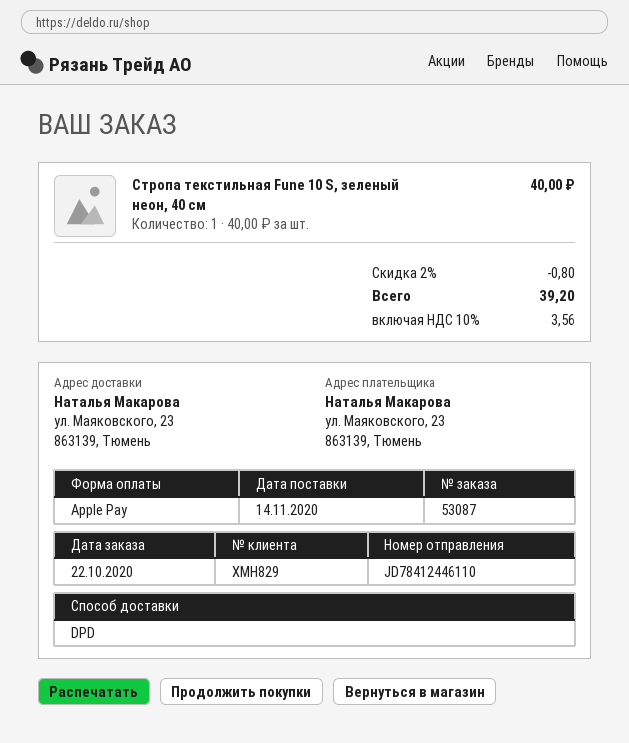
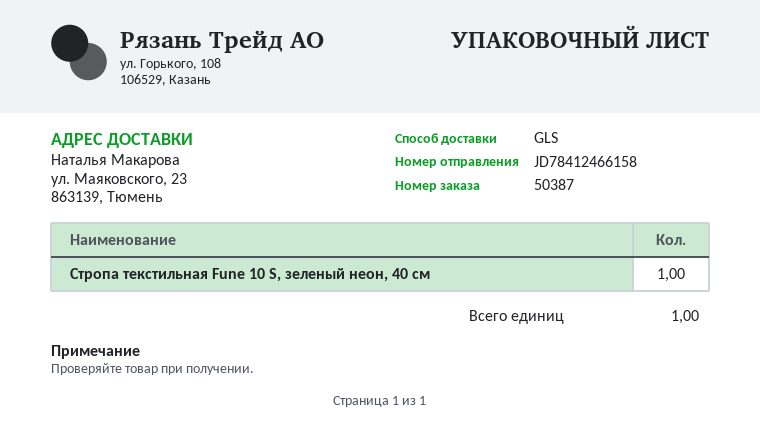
order number: 53087 -> 50387
shipping method: DPD -> GLS
tracking number: JD78412446110 -> JD78412466158

